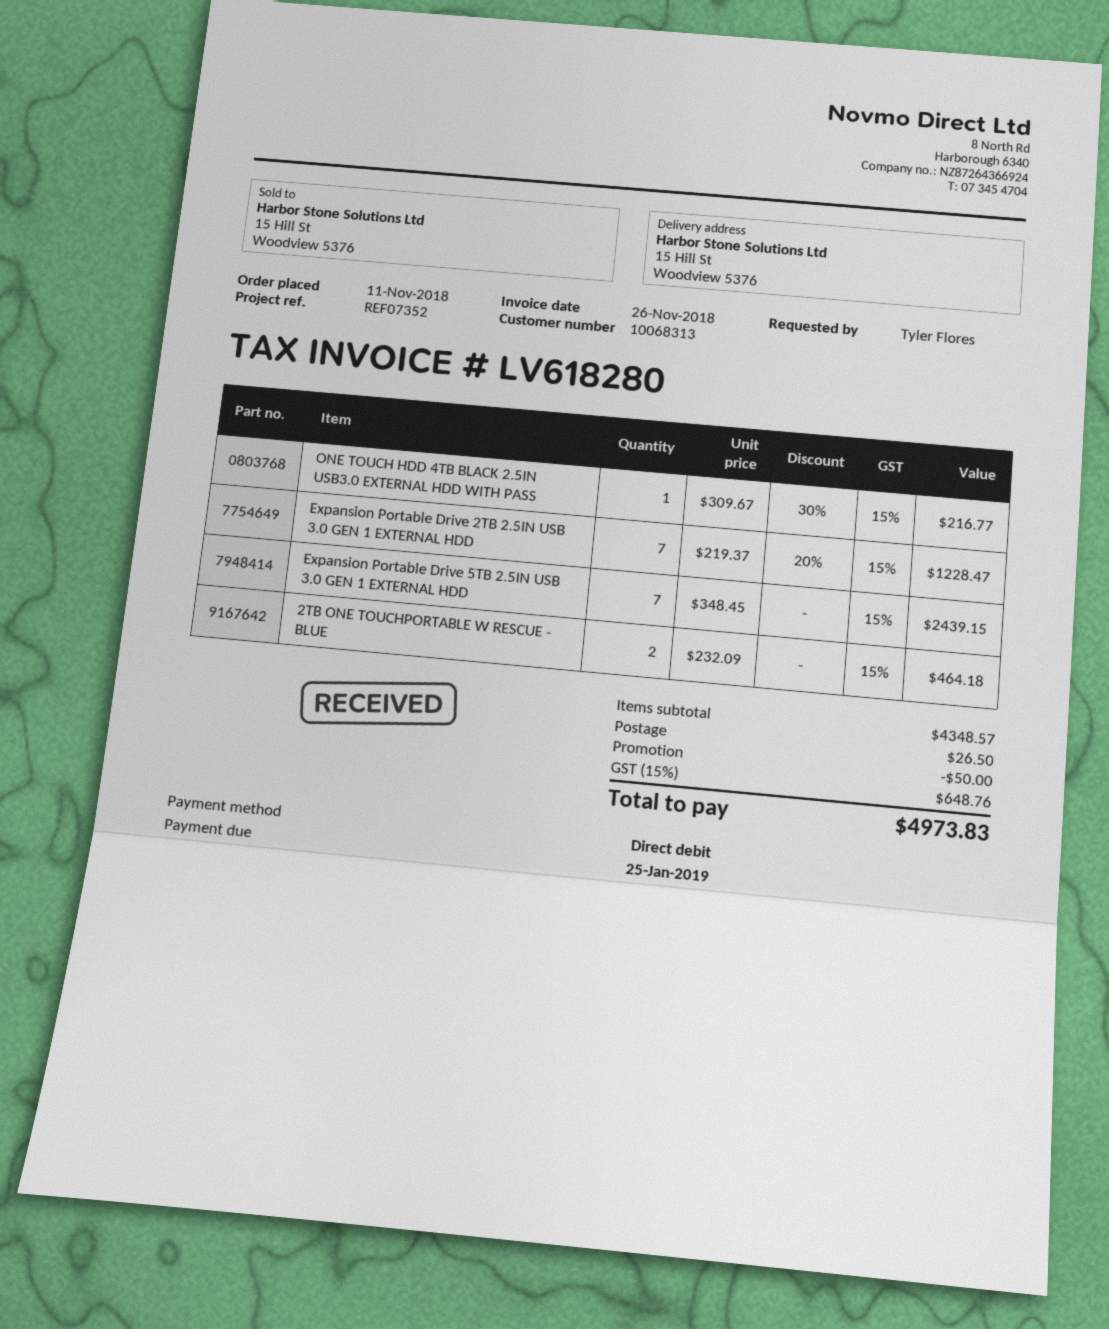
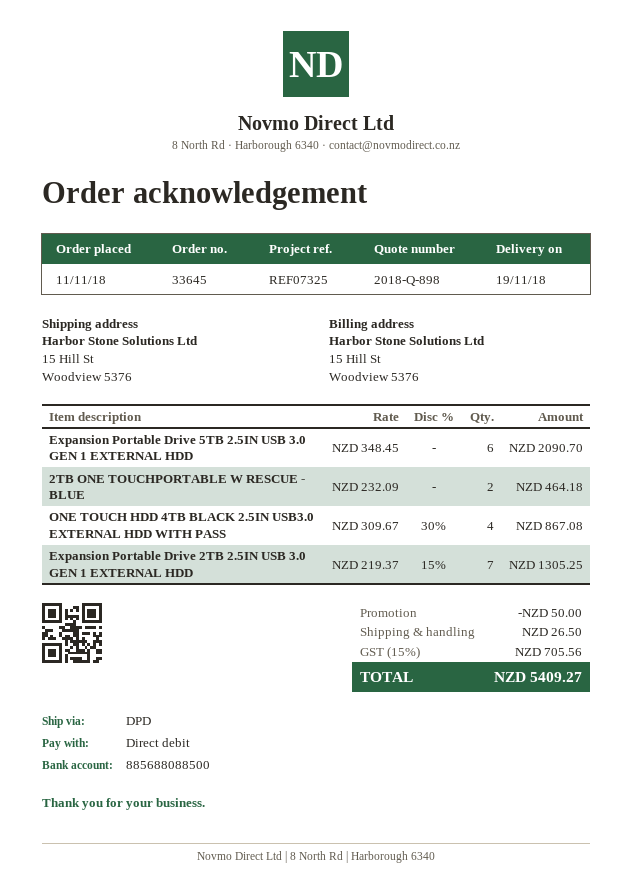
reference: REF07352 -> REF07325
ONE TOUCH HDD 4TB BLACK 2.5IN USB3.0 EXTERNAL HDD WITH PASS: 1 x 309.67 - 30% = 216.77 -> 4 x 309.67 - 30% = 867.08
Expansion Portable Drive 2TB 2.5IN USB 3.0 GEN 1 EXTERNAL HDD: 7 x 219.37 - 20% = 1228.47 -> 7 x 219.37 - 15% = 1305.25
Expansion Portable Drive 5TB 2.5IN USB 3.0 GEN 1 EXTERNAL HDD: 7 x 348.45 = 2439.15 -> 6 x 348.45 = 2090.70
tax: 15% = 648.76 -> 15% = 705.56
total: 4973.83 -> 5409.27

